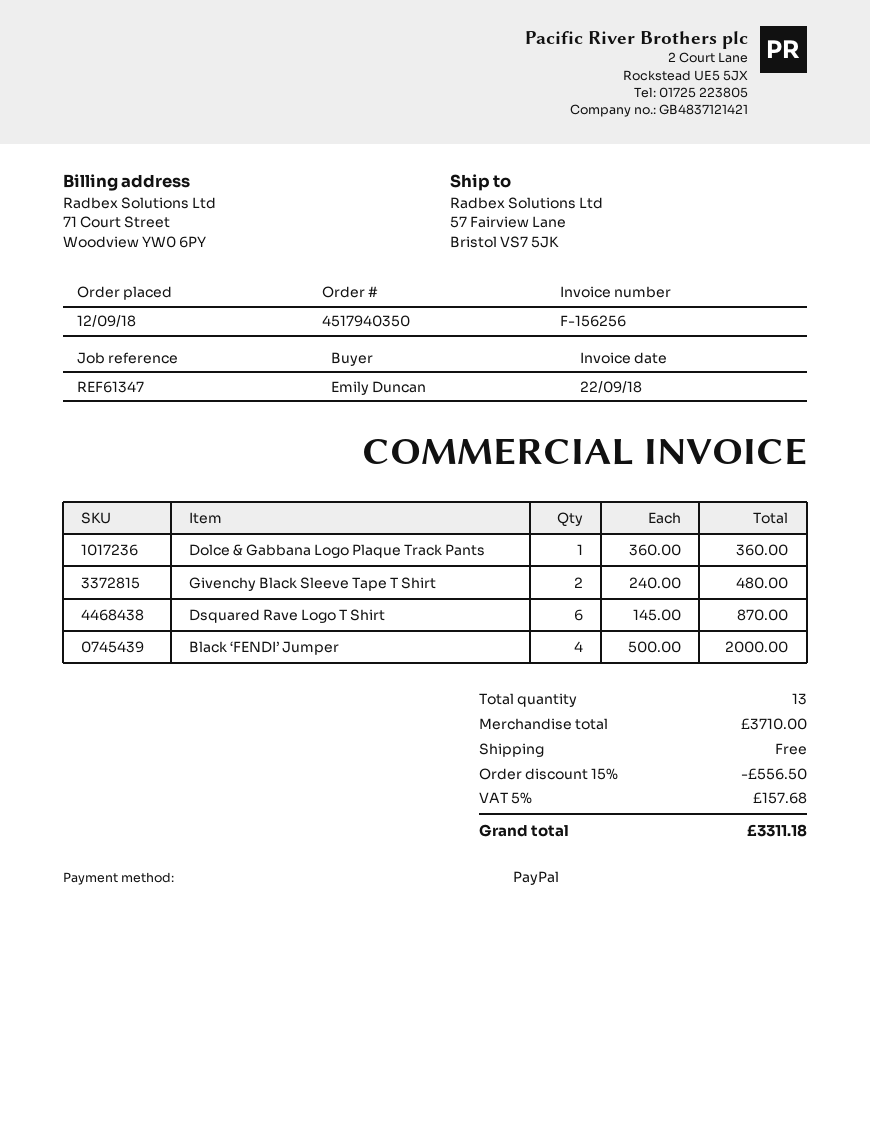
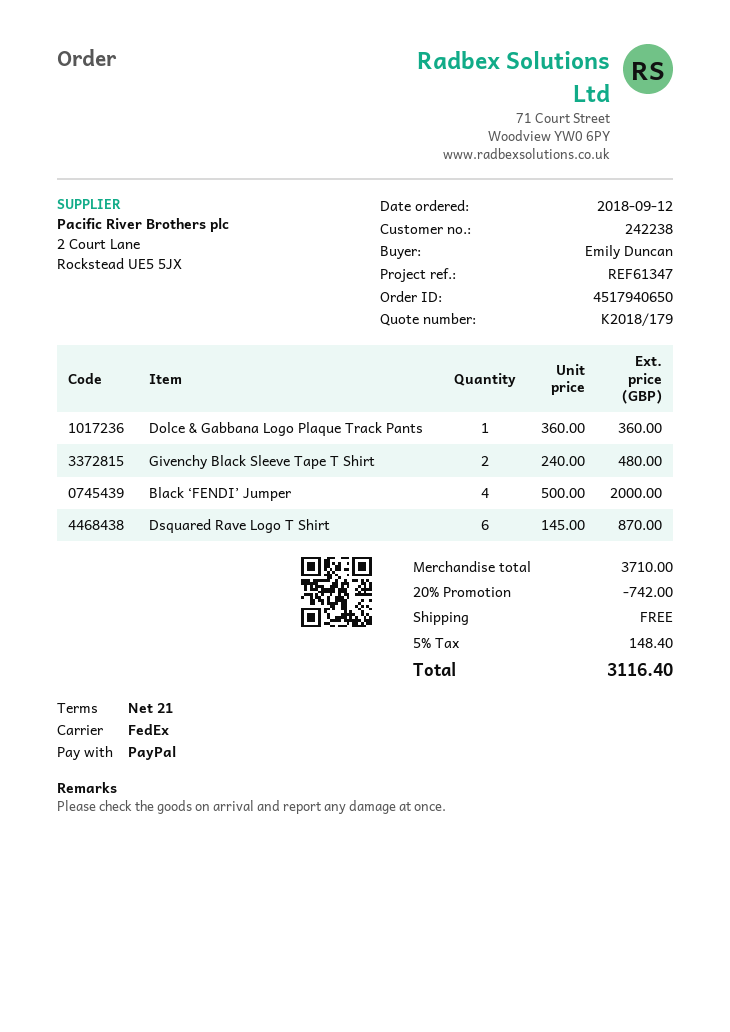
order number: 4517940350 -> 4517940650
discount: 15% = 556.50 -> 20% = 742.00
tax: 5% = 157.68 -> 5% = 148.40
total: 3311.18 -> 3116.40

